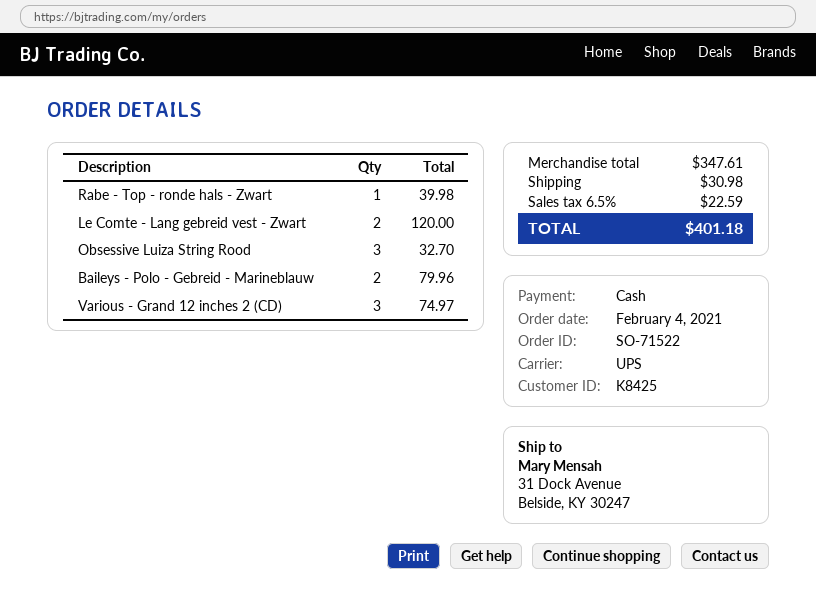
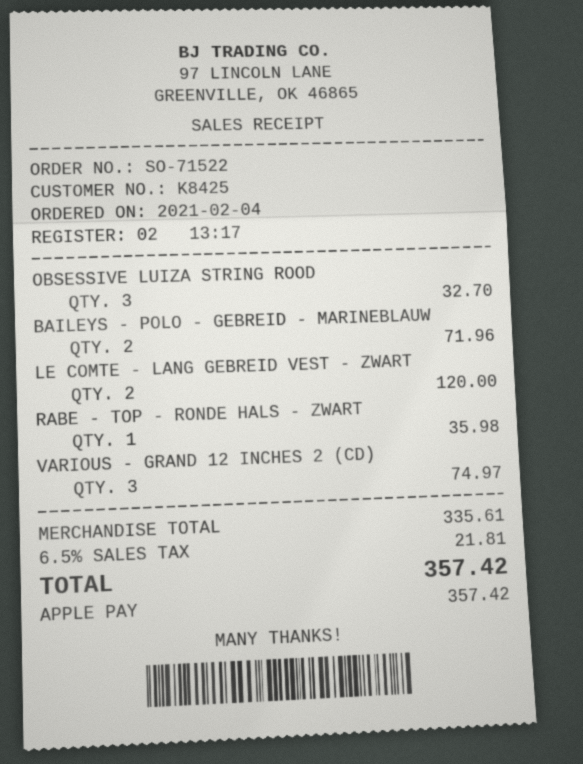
payment method: cash -> Apple Pay
Rabe - Top - ronde hals - Zwart: 1 for 39.98 -> 1 for 35.98
Baileys - Polo - Gebreid - Marineblauw: 2 for 79.96 -> 2 for 71.96
subtotal: 347.61 -> 335.61
shipping: 30.98 -> none
tax: 6.5% = 22.59 -> 6.5% = 21.81
total: 401.18 -> 357.42

